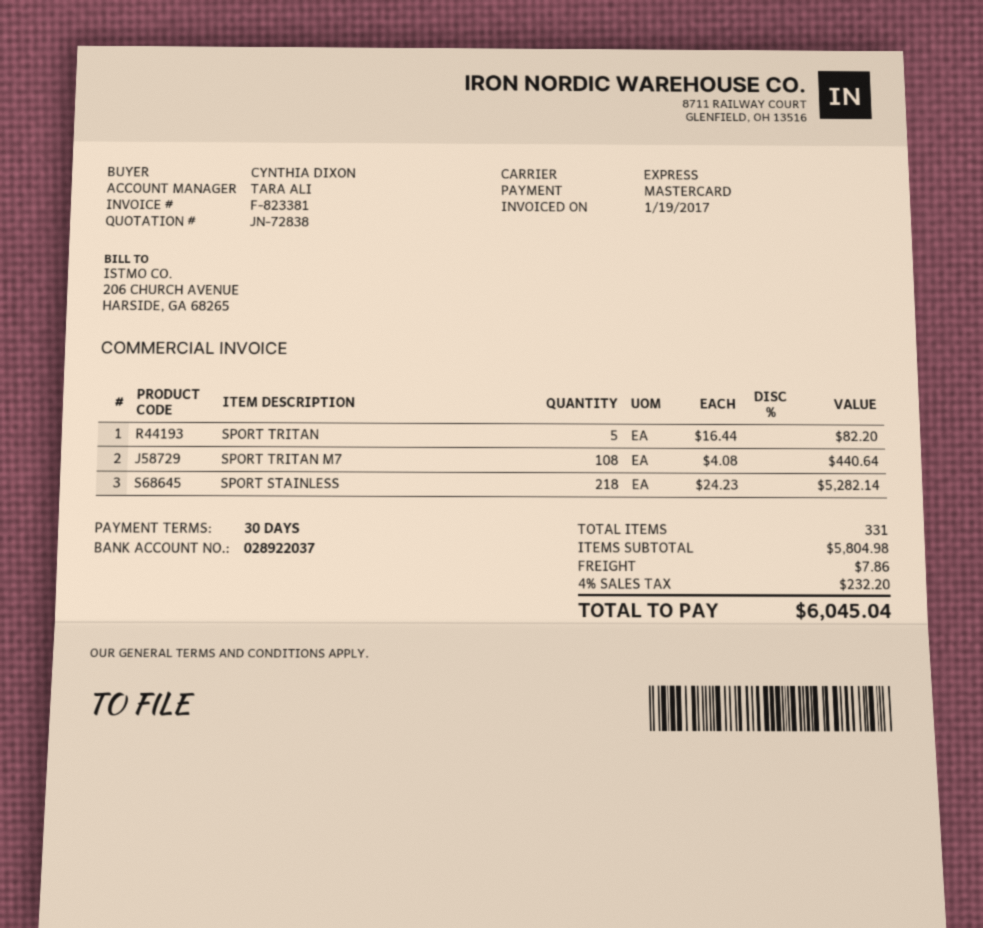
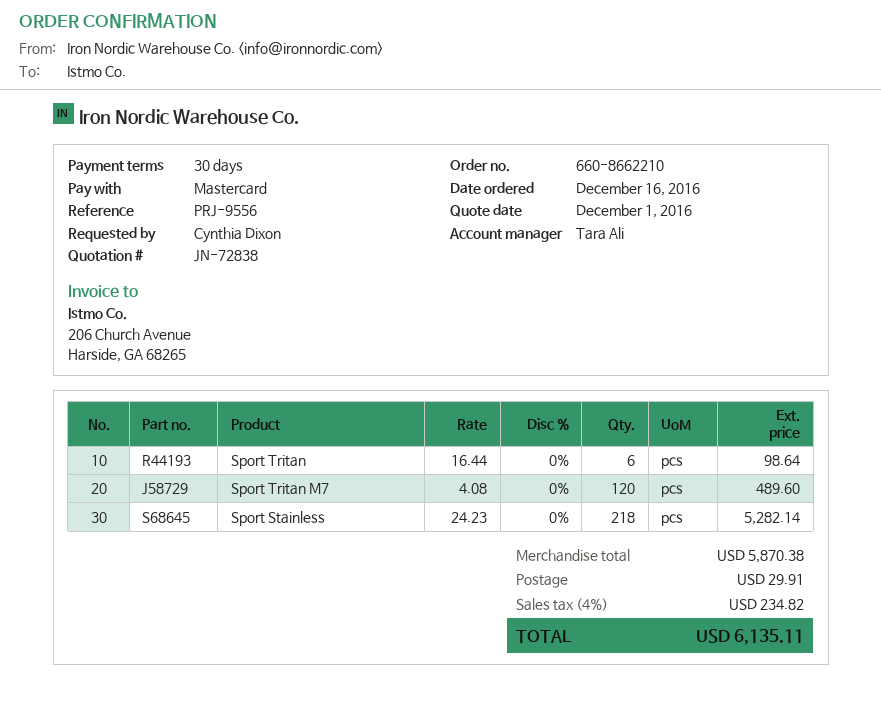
SPORT TRITAN: 5 x 16.44 = 82.20 -> 6 x 16.44 = 98.64
SPORT TRITAN M7: 108 x 4.08 = 440.64 -> 120 x 4.08 = 489.60
subtotal: 5804.98 -> 5870.38
shipping: 7.86 -> 29.91
tax: 4% = 232.20 -> 4% = 234.82
total: 6045.04 -> 6135.11

